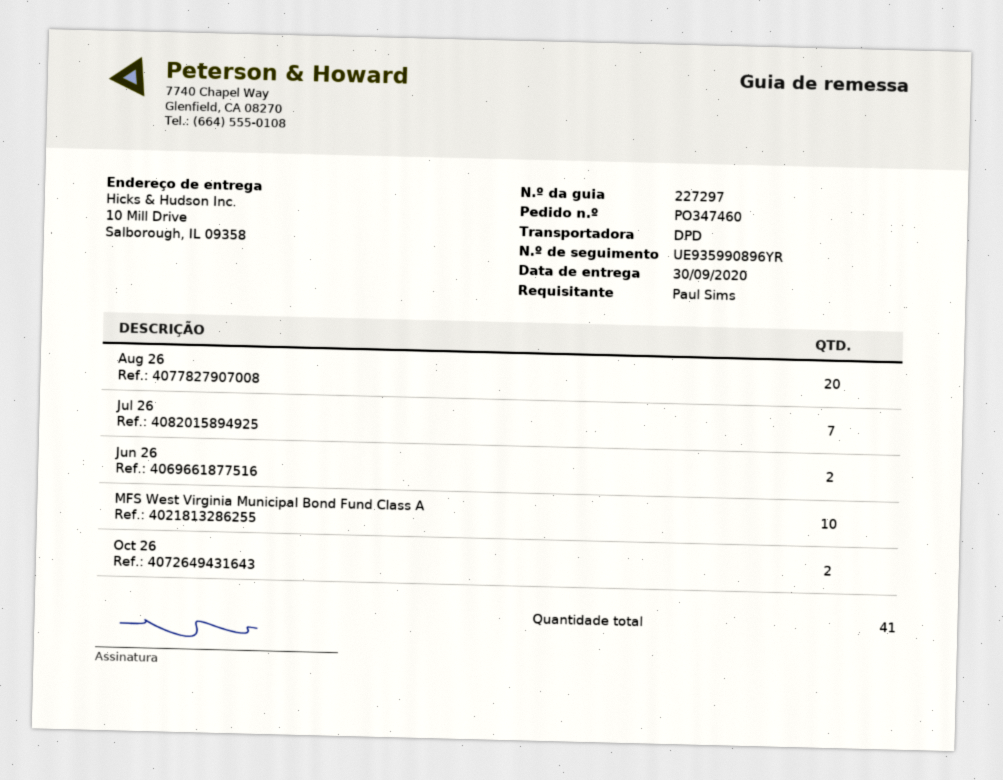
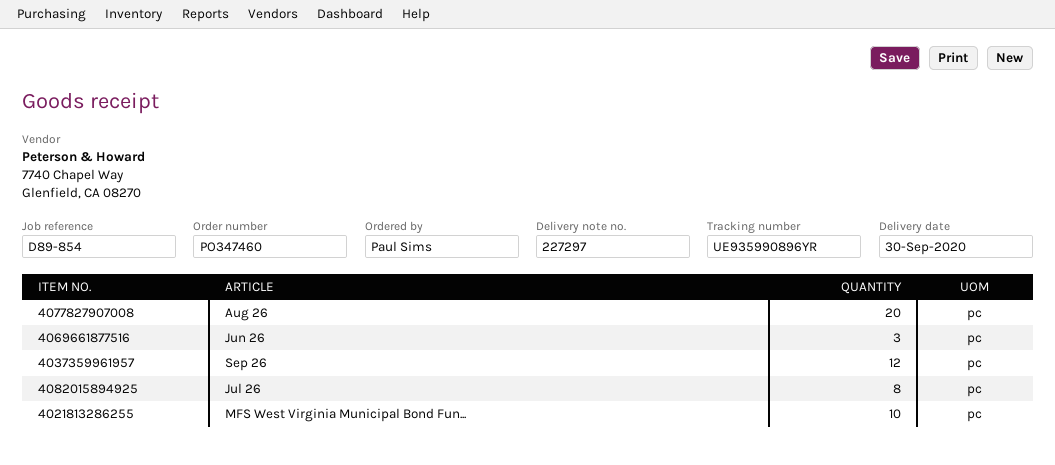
Jul 26: 7 -> 8
Jun 26: 2 -> 3
Oct 26: 2 -> none
Sep 26: none -> 12

